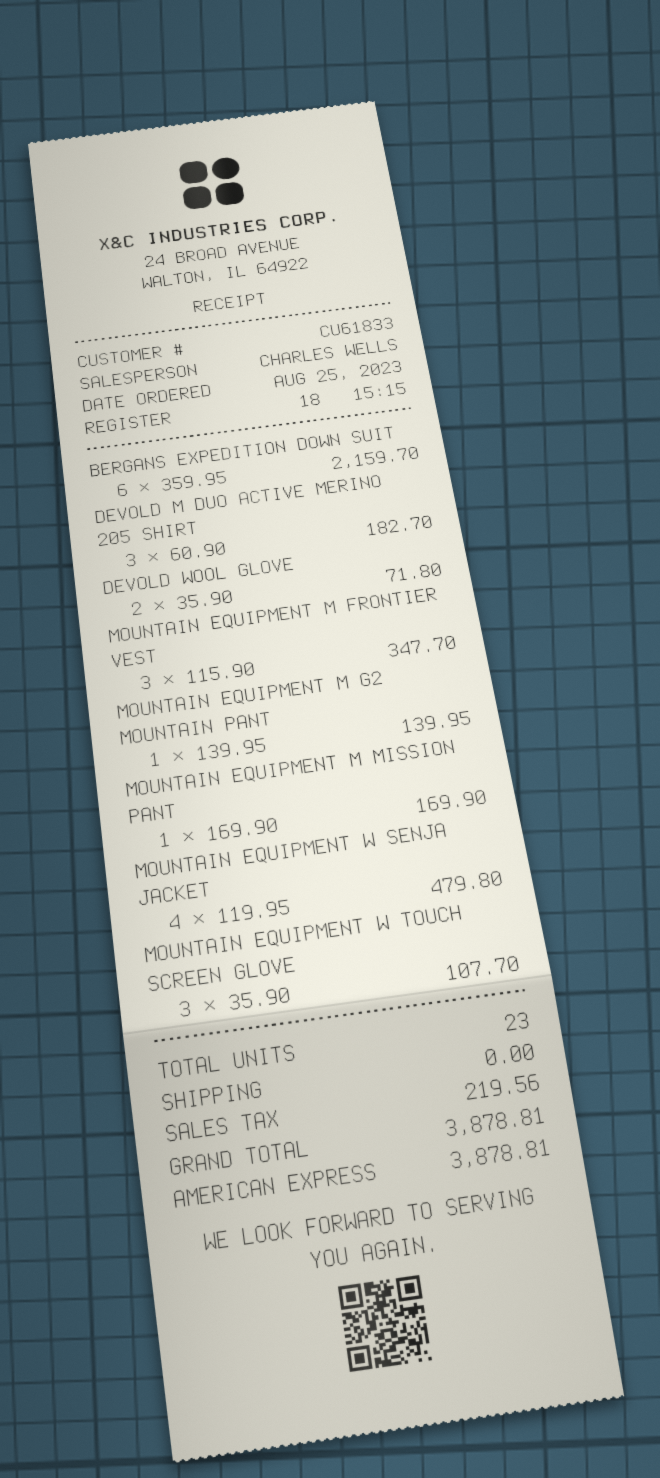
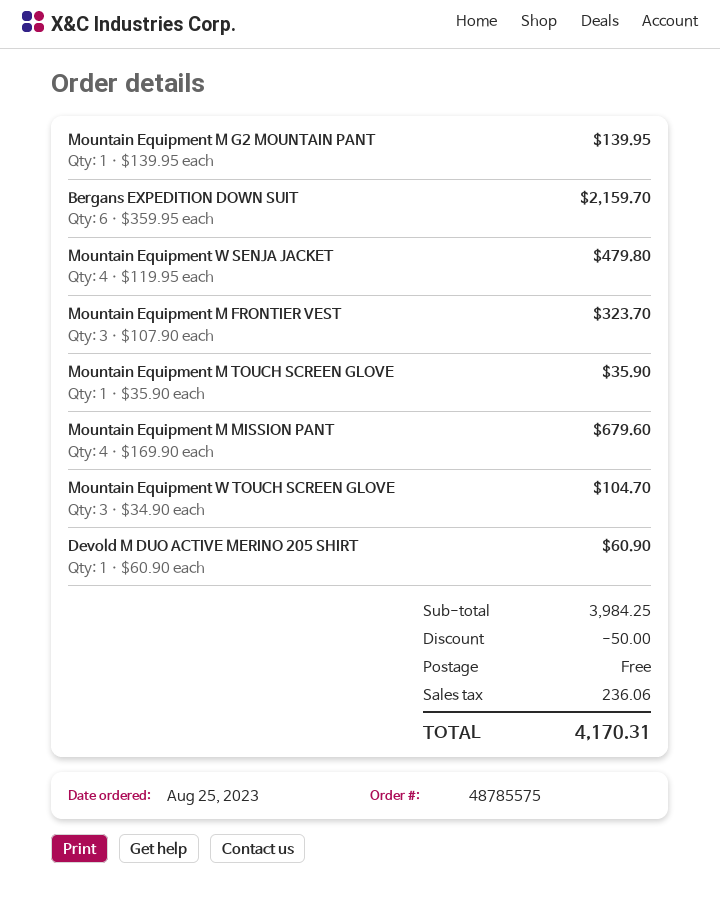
DEVOLD M DUO ACTIVE MERINO 205 SHIRT: 3 x 60.90 = 182.70 -> 1 x 60.90 = 60.90
DEVOLD WOOL GLOVE: 2 x 35.90 = 71.80 -> none
MOUNTAIN EQUIPMENT M FRONTIER VEST: 3 x 115.90 = 347.70 -> 3 x 107.90 = 323.70
MOUNTAIN EQUIPMENT M MISSION PANT: 1 x 169.90 = 169.90 -> 4 x 169.90 = 679.60
MOUNTAIN EQUIPMENT W TOUCH SCREEN GLOVE: 3 x 35.90 = 107.70 -> 3 x 34.90 = 104.70
Mountain Equipment M TOUCH SCREEN GLOVE: none -> 1 x 35.90 = 35.90
discount: none -> 50.00
tax: 219.56 -> 236.06
total: 3878.81 -> 4170.31

